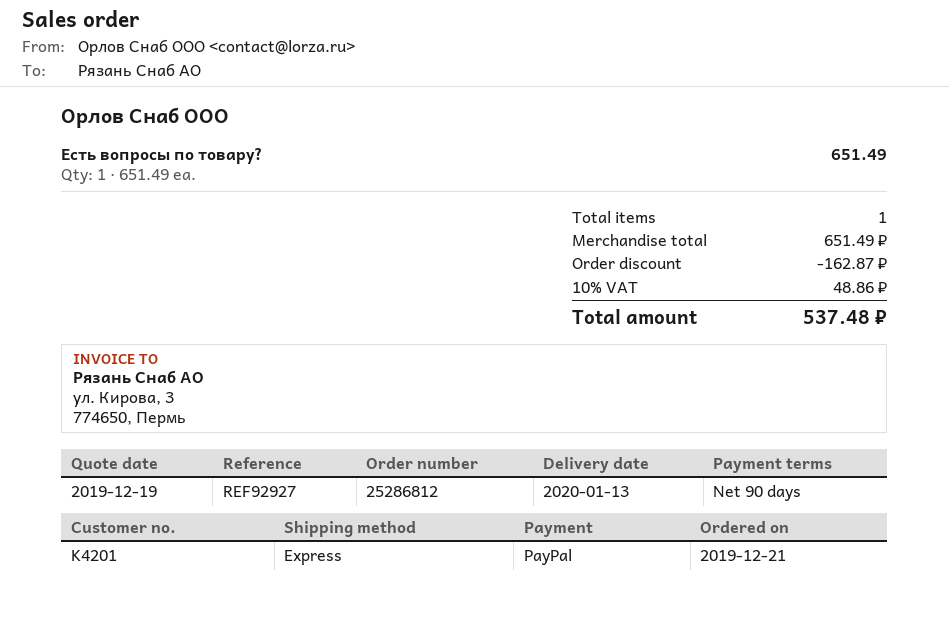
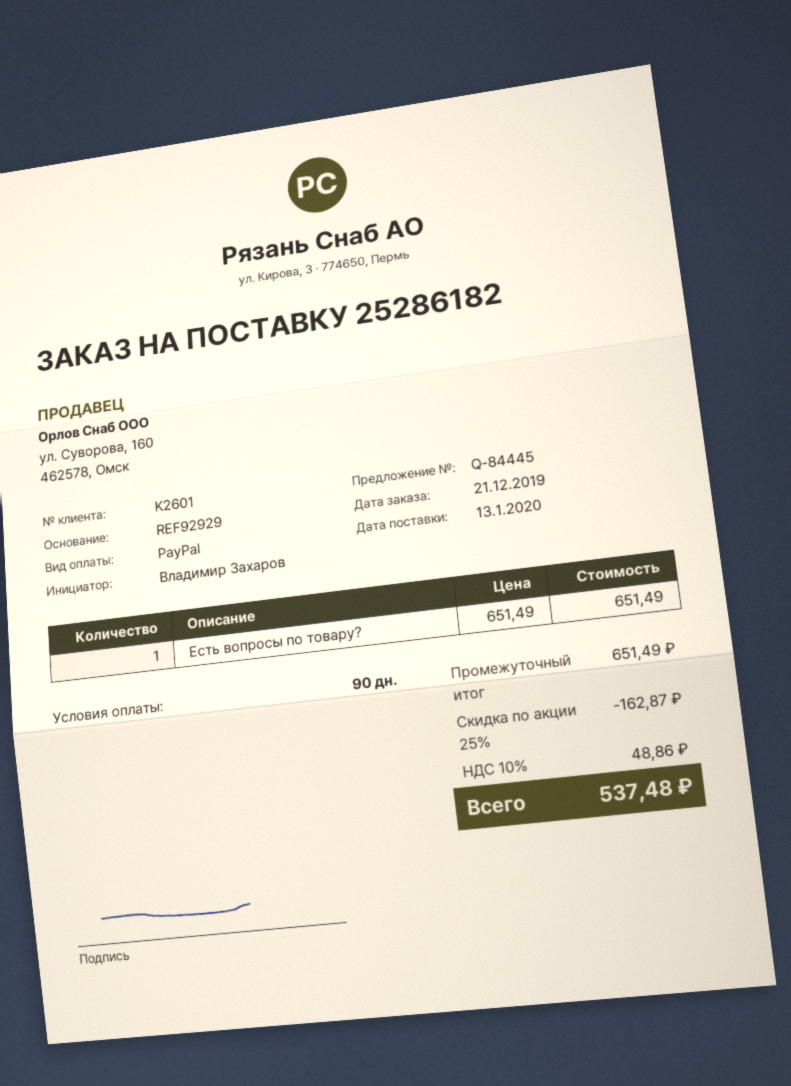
order number: 25286812 -> 25286182
customer number: K4201 -> K2601
reference: REF92927 -> REF92929

